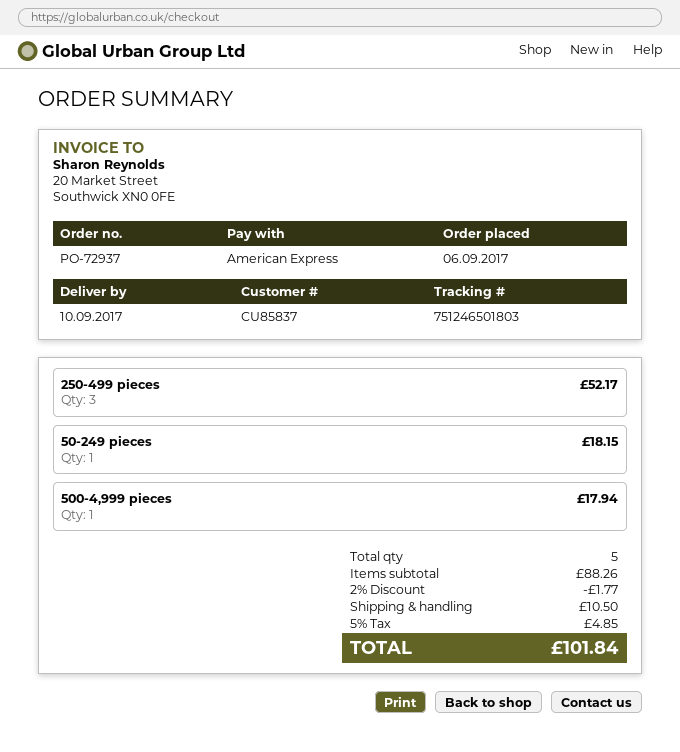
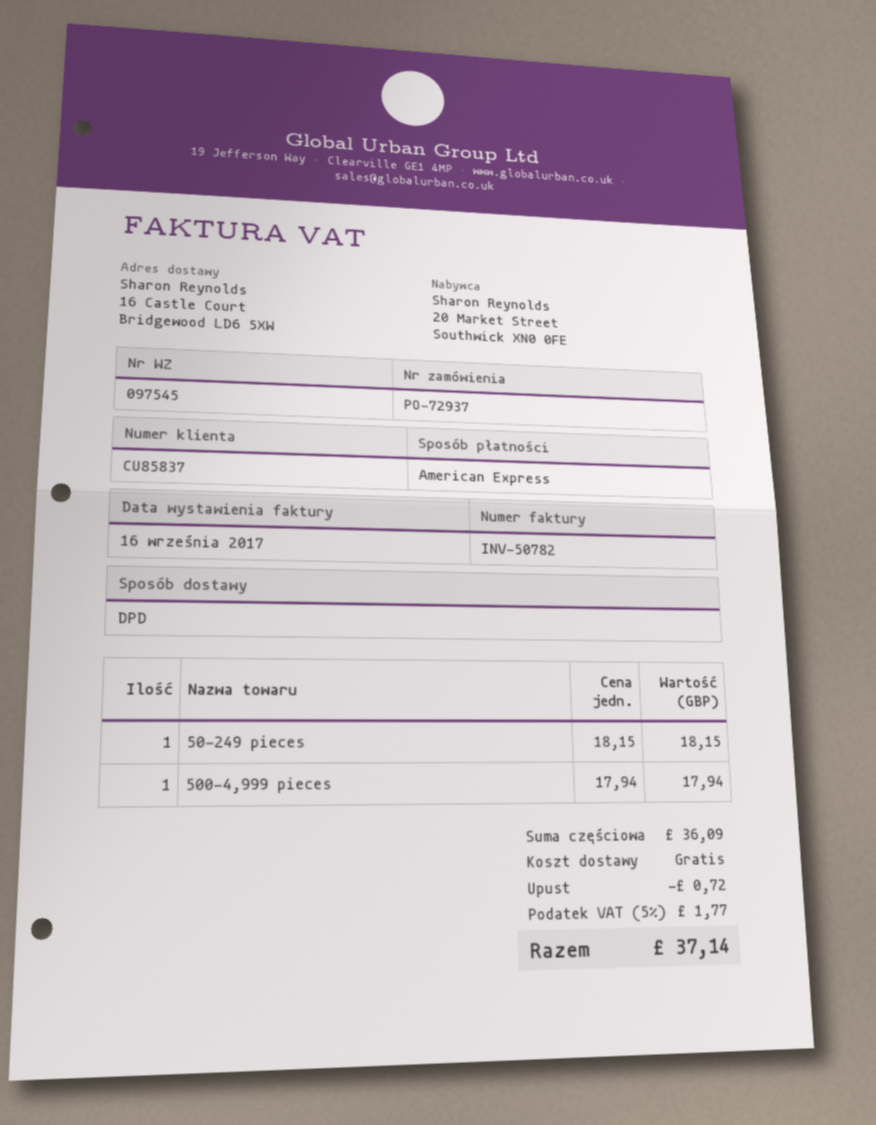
250-499 pieces: 3 for 52.17 -> none
subtotal: 88.26 -> 36.09
discount: 1.77 -> 0.72
shipping: 10.50 -> 0.00
tax: 5% = 4.85 -> 5% = 1.77
total: 101.84 -> 37.14

